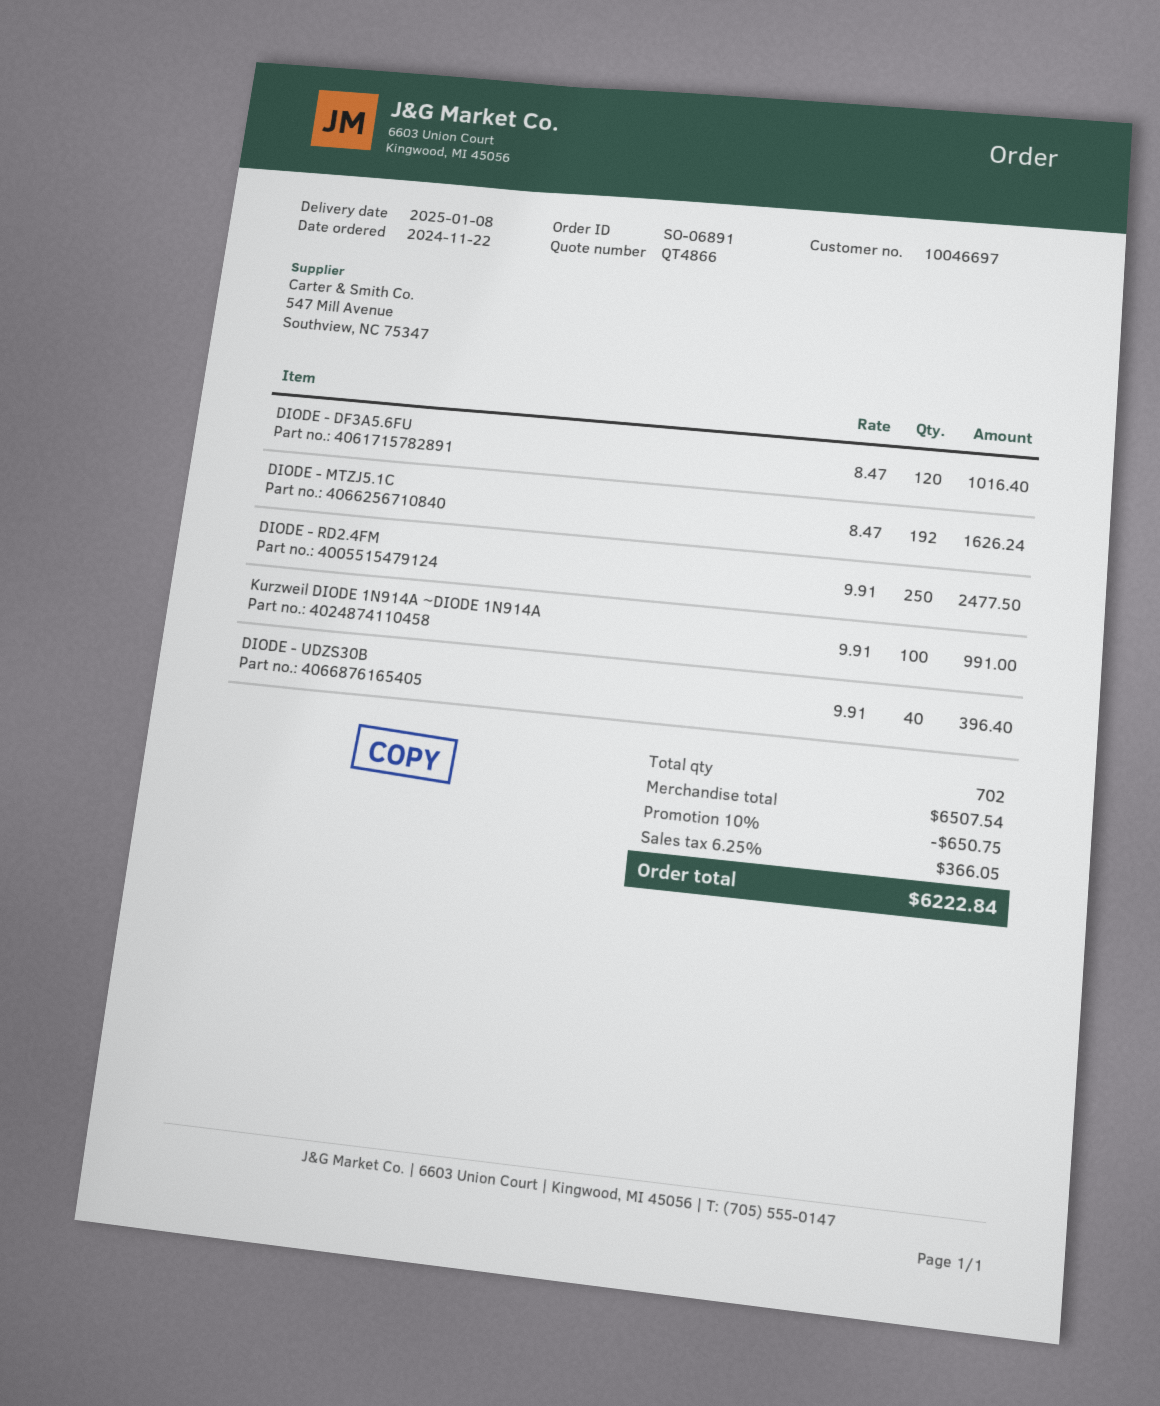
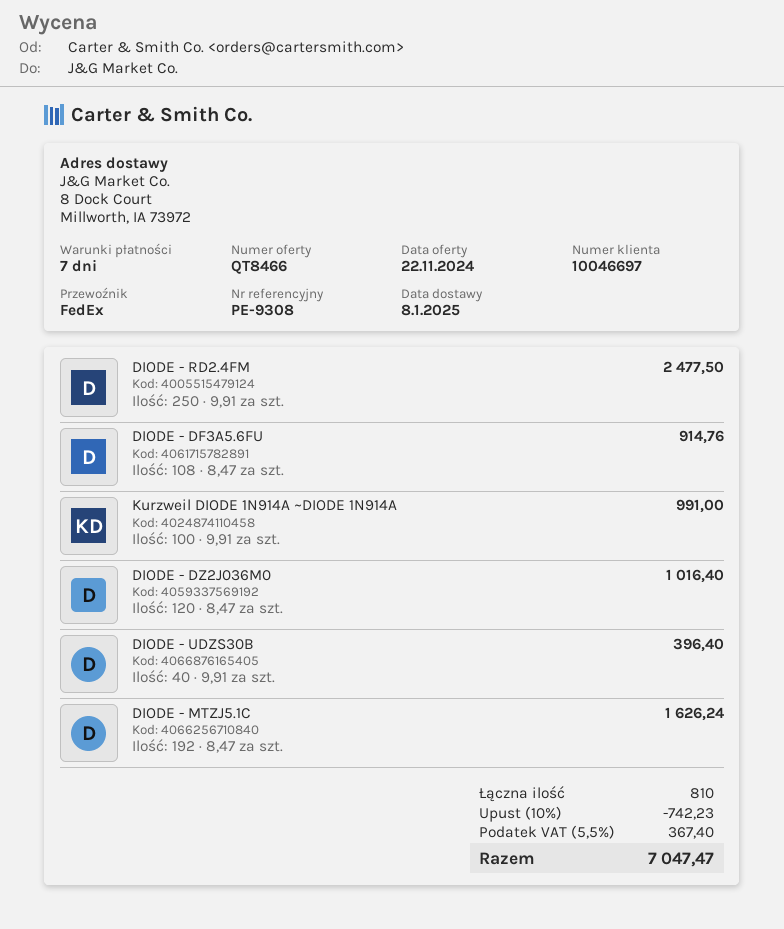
quote number: QT4866 -> QT8466
DIODE - DF3A5.6FU: 120 x 8.47 = 1016.40 -> 108 x 8.47 = 914.76
DIODE - DZ2J036M0: none -> 120 x 8.47 = 1016.40
total quantity: 702 -> 810
discount: 10% = 650.75 -> 10% = 742.23
tax: 6.25% = 366.05 -> 5.5% = 367.40
total: 6222.84 -> 7047.47

